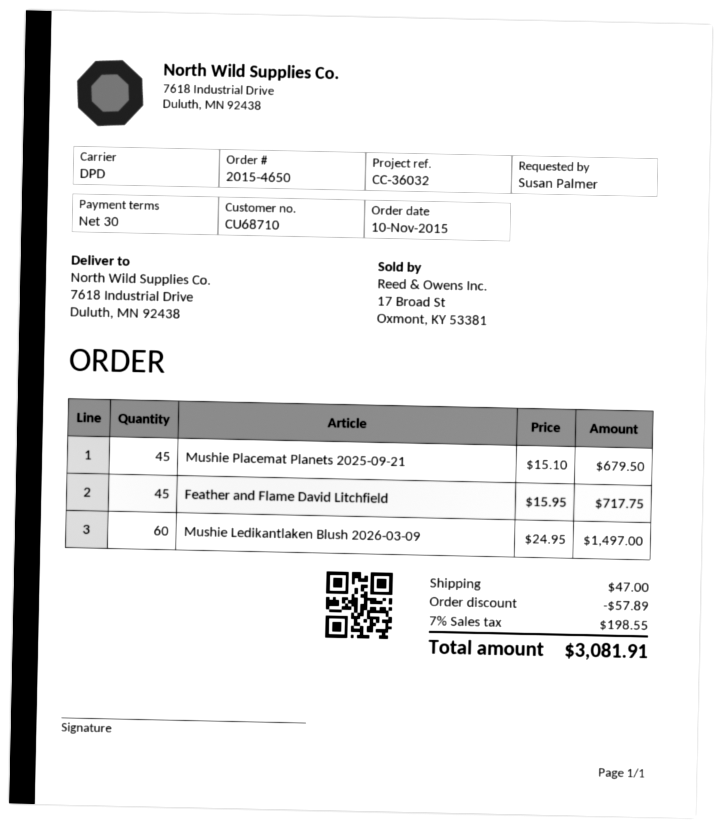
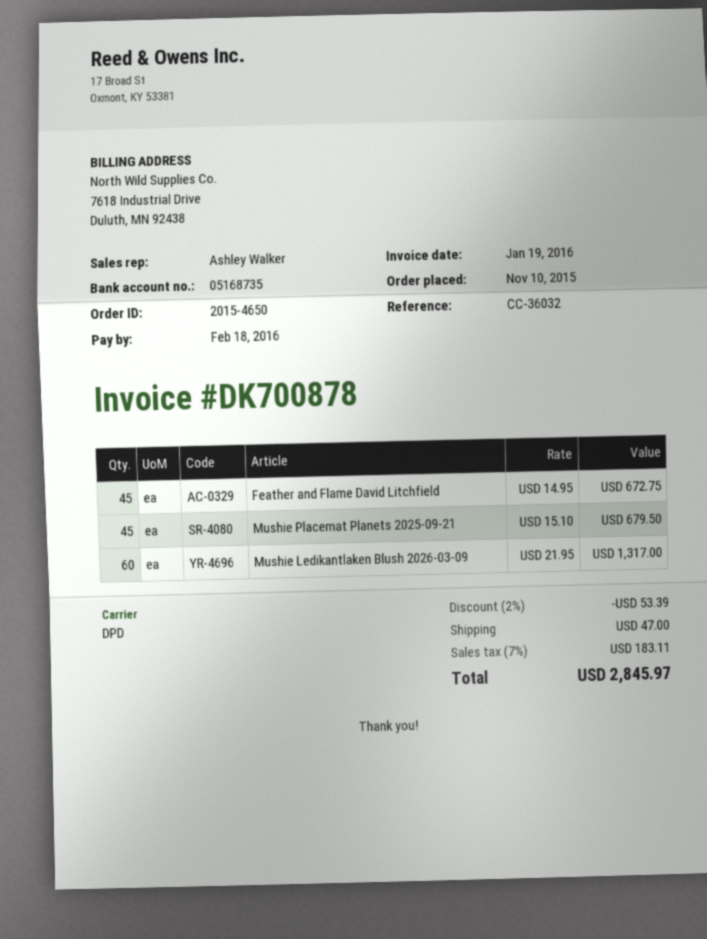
Feather and Flame David Litchfield: 45 x 15.95 = 717.75 -> 45 x 14.95 = 672.75
Mushie Ledikantlaken Blush 2026-03-09: 60 x 24.95 = 1497.00 -> 60 x 21.95 = 1317.00
discount: 57.89 -> 53.39
tax: 7% = 198.55 -> 7% = 183.11
total: 3081.91 -> 2845.97

